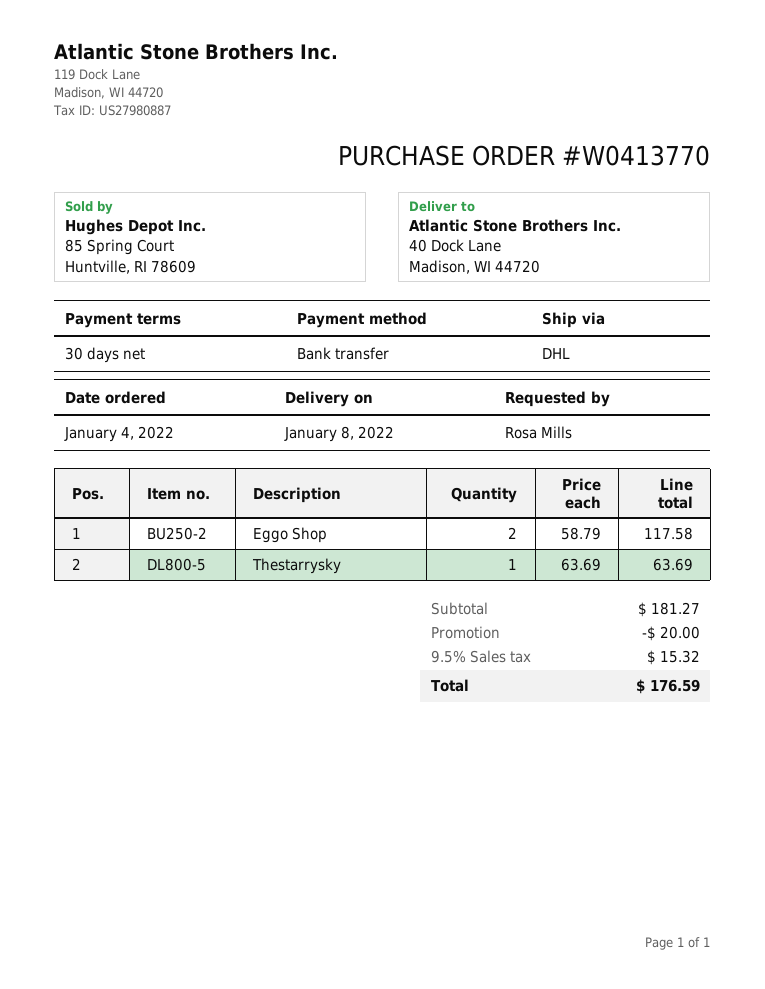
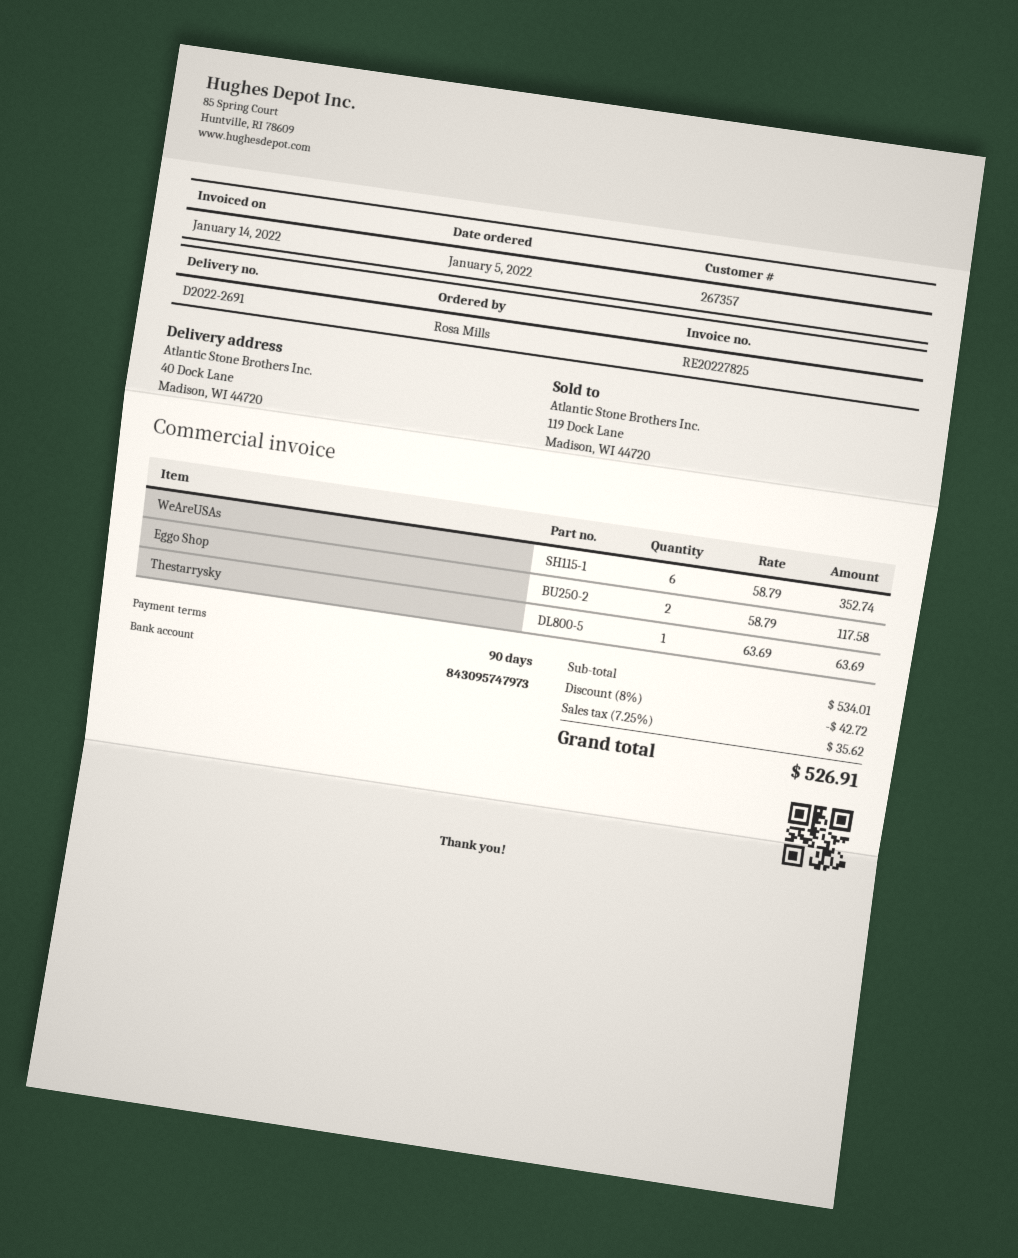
order date: 2022-01-04 -> 2022-01-05
payment terms: 30 days -> 90 days
WeAreUSAs: none -> 6 x 58.79 = 352.74
subtotal: 181.27 -> 534.01
discount: 20.00 -> 42.72
tax: 9.5% = 15.32 -> 7.25% = 35.62
total: 176.59 -> 526.91

